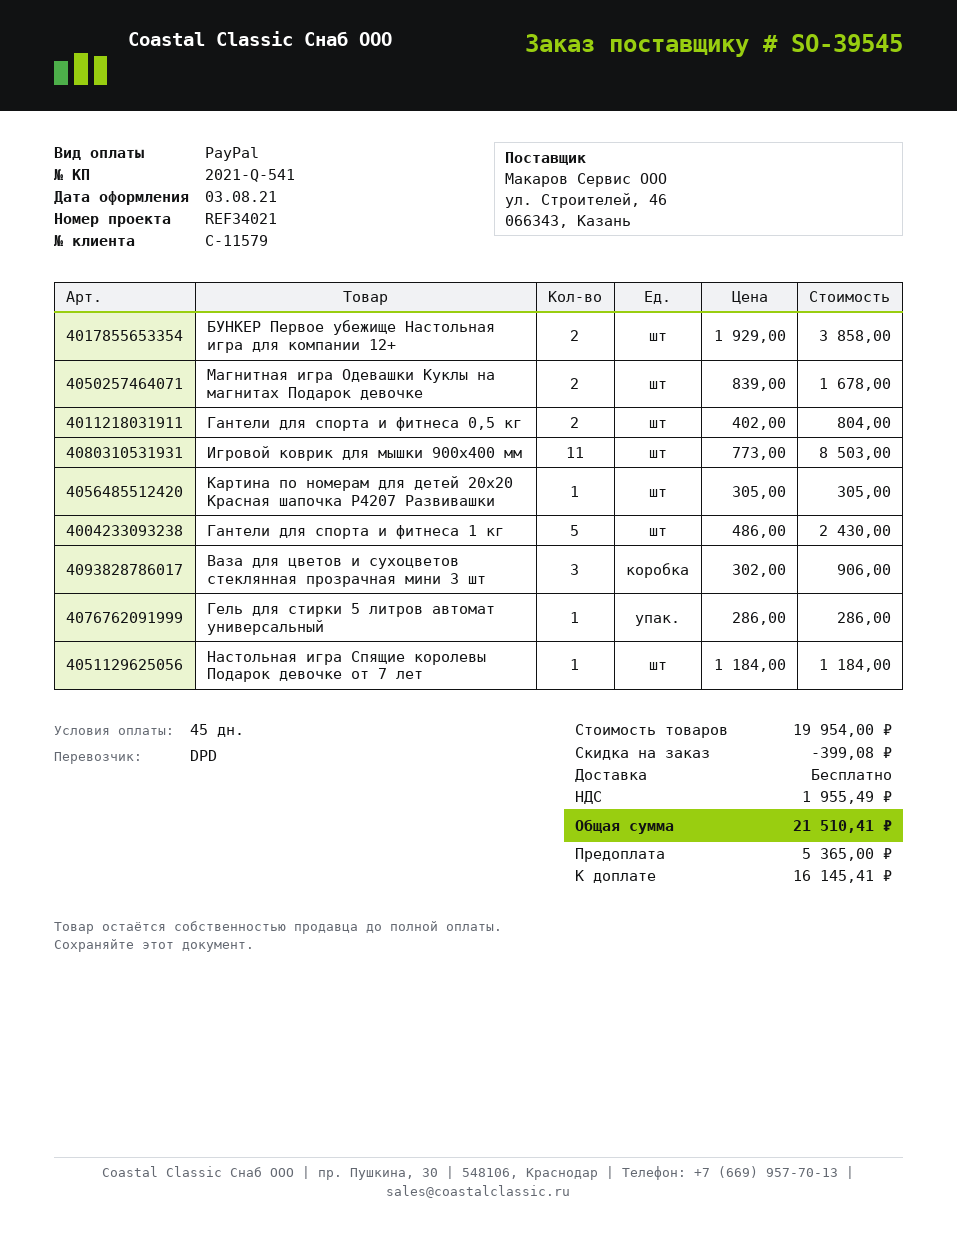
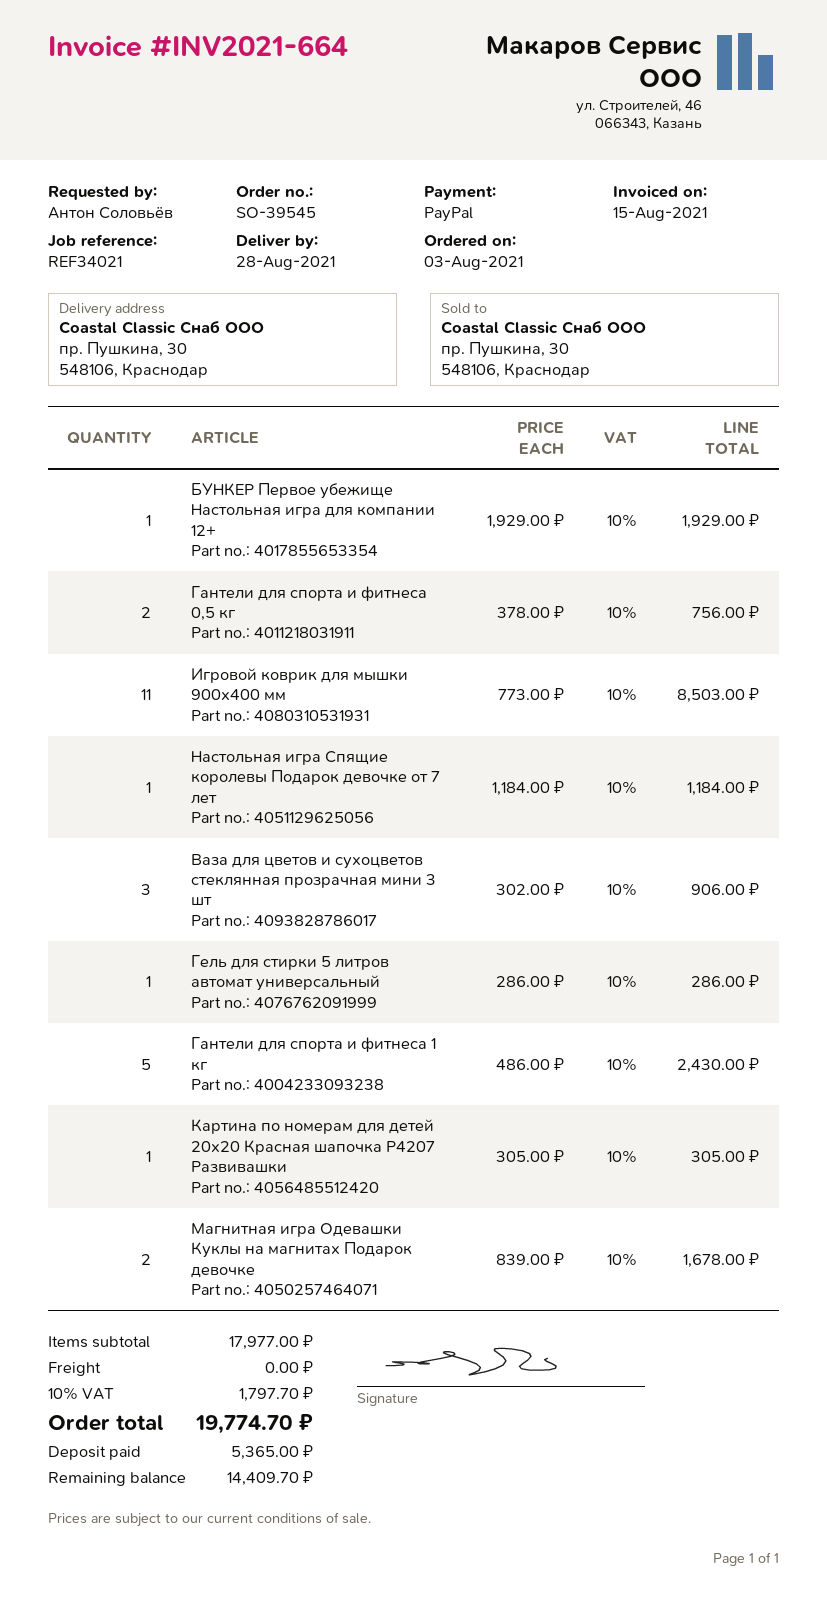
БУНКЕР Первое убежище Настольная игра для компании 12+: 2 x 1929.00 = 3858.00 -> 1 x 1929.00 = 1929.00
Гантели для спорта и фитнеса 0,5 кг: 2 x 402.00 = 804.00 -> 2 x 378.00 = 756.00
subtotal: 19954.00 -> 17977.00
discount: 399.08 -> none
tax: 1955.49 -> 1797.70
total: 21510.41 -> 19774.70
balance: 16145.41 -> 14409.70

